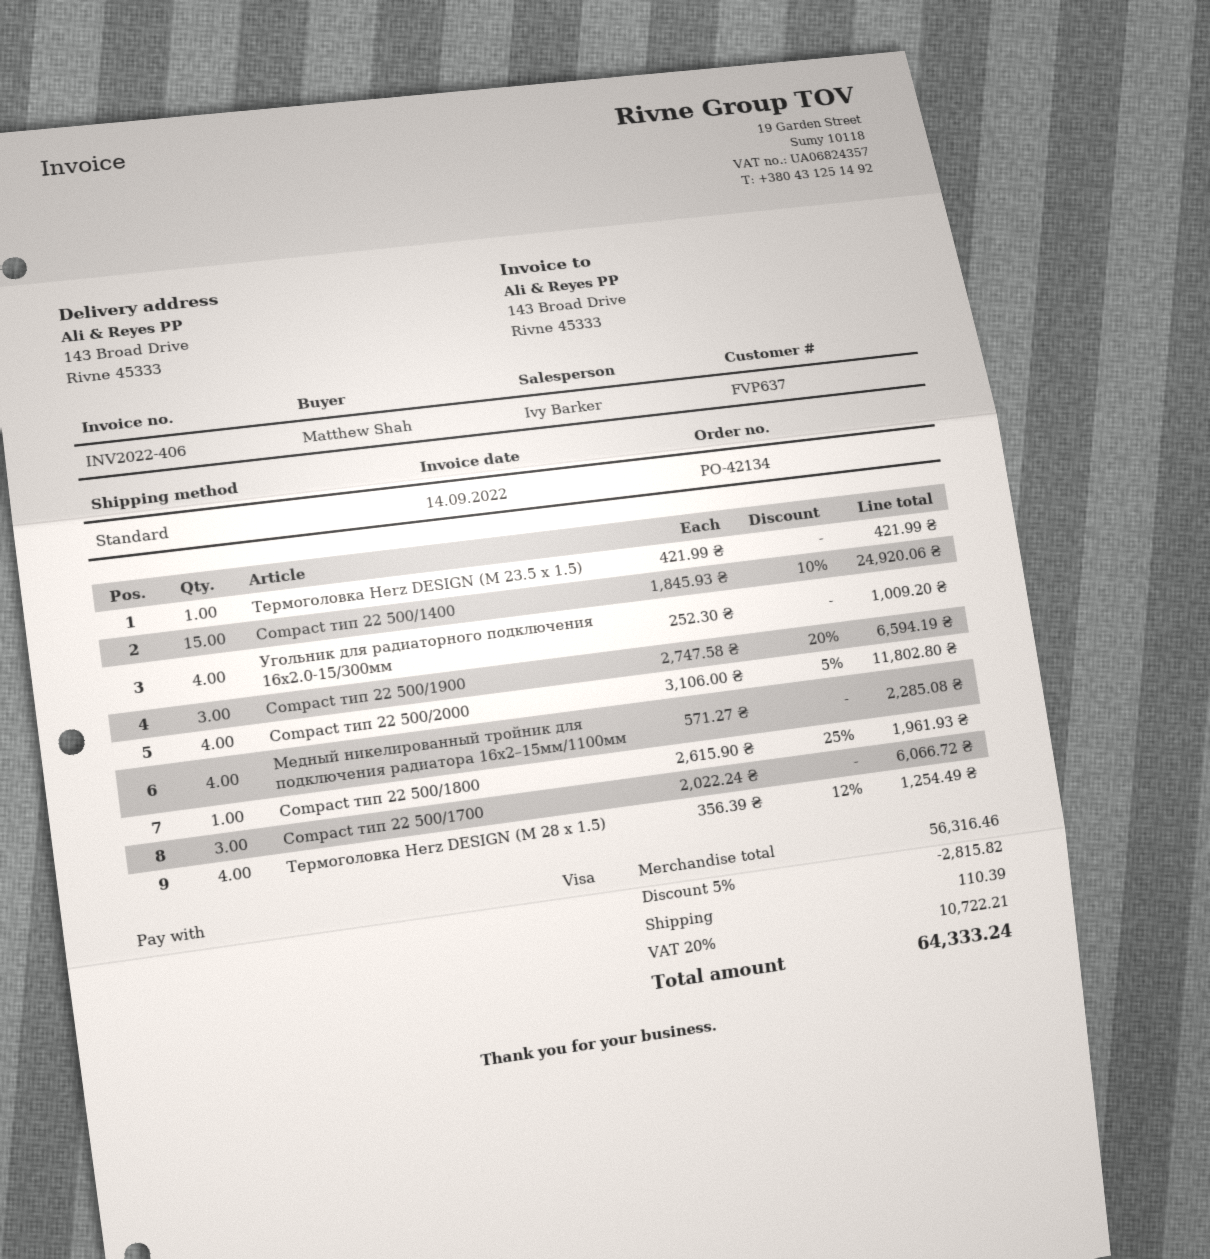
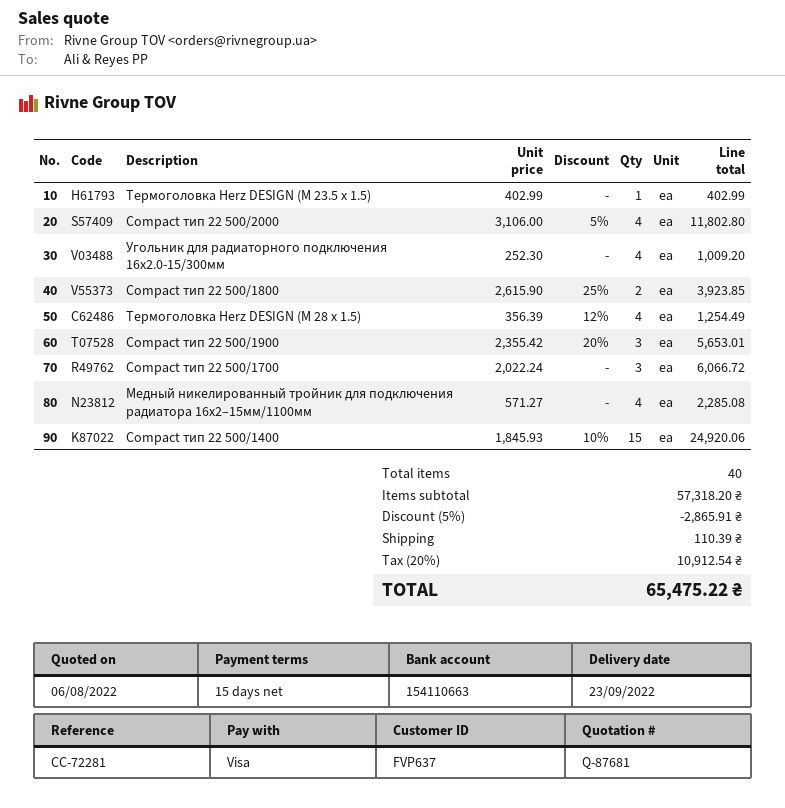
Термоголовка Herz DESIGN (М 23.5 x 1.5): 1 x 421.99 = 421.99 -> 1 x 402.99 = 402.99
Compact тип 22 500/1900: 3 x 2747.58 - 20% = 6594.19 -> 3 x 2355.42 - 20% = 5653.01
Compact тип 22 500/1800: 1 x 2615.90 - 25% = 1961.93 -> 2 x 2615.90 - 25% = 3923.85
subtotal: 56316.46 -> 57318.20
discount: 5% = 2815.82 -> 5% = 2865.91
tax: 20% = 10722.21 -> 20% = 10912.54
total: 64333.24 -> 65475.22

